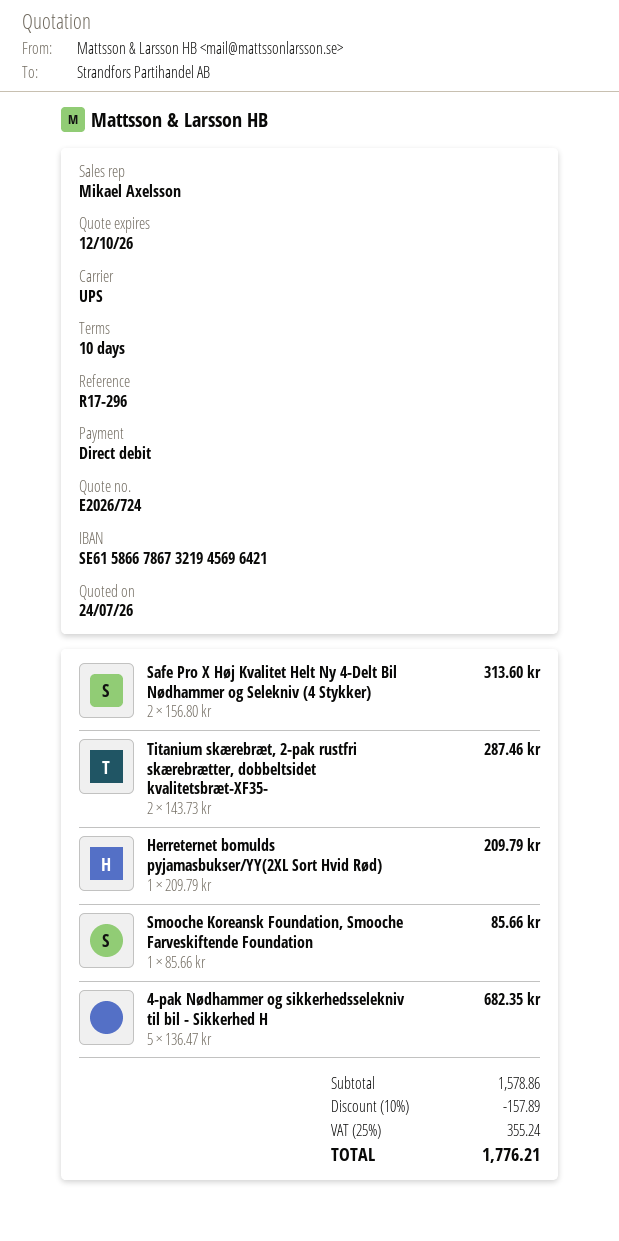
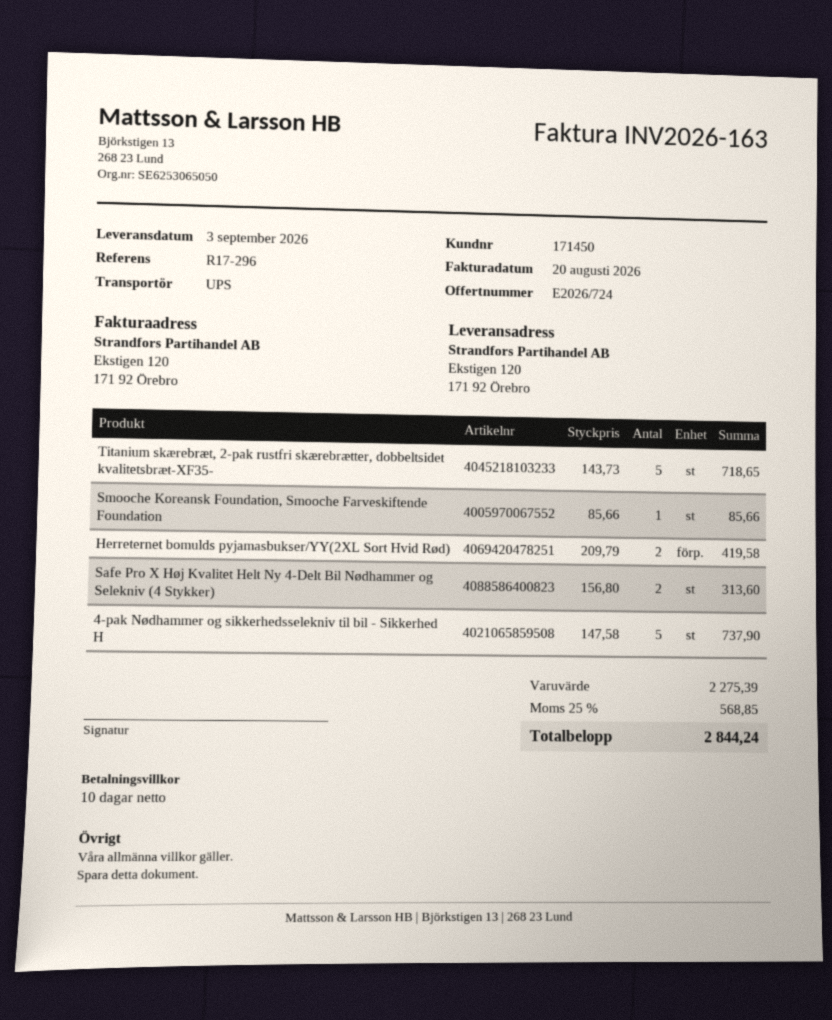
Titanium skærebræt, 2-pak rustfri skærebrætter, dobbeltsidet kvalitetsbræt-XF35-: 2 x 143.73 = 287.46 -> 5 x 143.73 = 718.65
Herreternet bomulds pyjamasbukser/YY(2XL Sort Hvid Rød): 1 x 209.79 = 209.79 -> 2 x 209.79 = 419.58
4-pak Nødhammer og sikkerhedsselekniv til bil - Sikkerhed H: 5 x 136.47 = 682.35 -> 5 x 147.58 = 737.90
subtotal: 1578.86 -> 2275.39
discount: 10% = 157.89 -> none
tax: 25% = 355.24 -> 25% = 568.85
total: 1776.21 -> 2844.24

